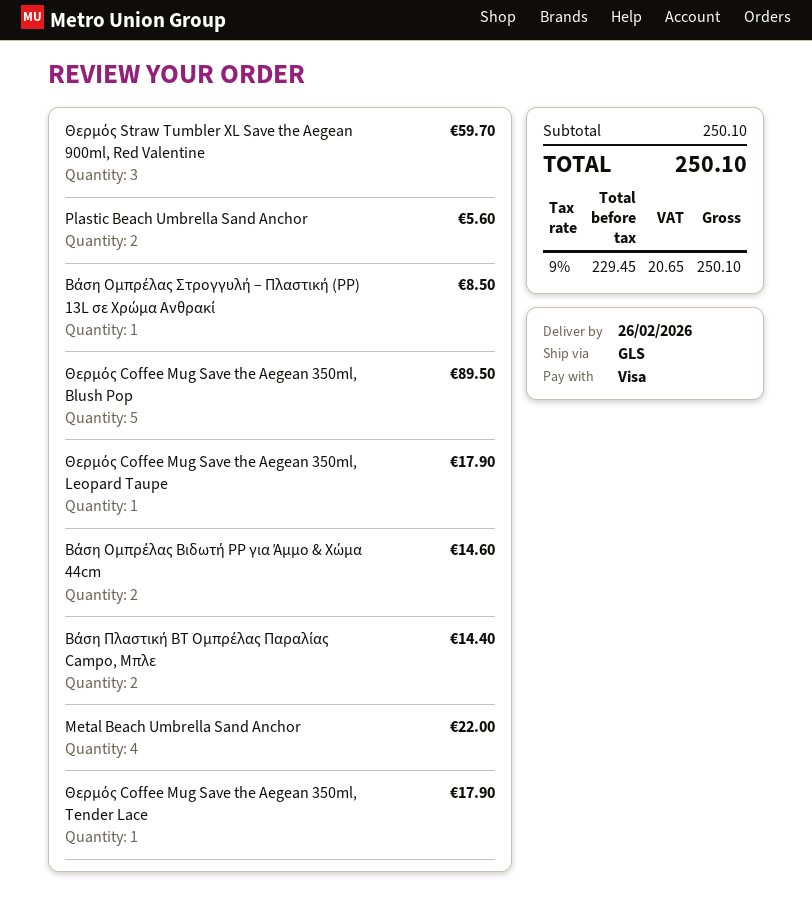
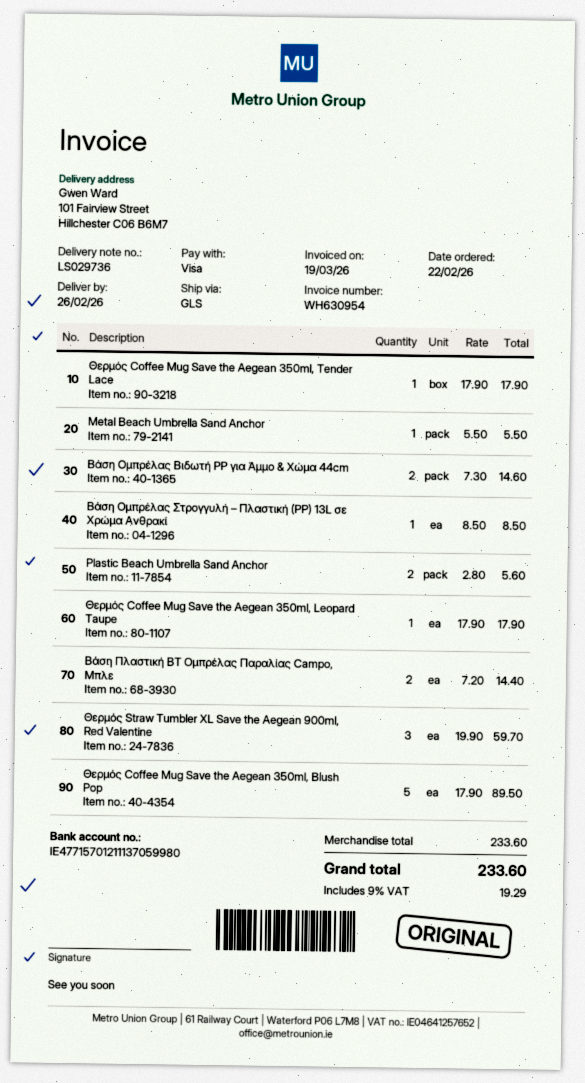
Metal Beach Umbrella Sand Anchor: 4 for 22.00 -> 1 for 5.50
subtotal: 250.10 -> 233.60
tax: 9% = 20.65 -> 9% = 19.29
total: 250.10 -> 233.60

